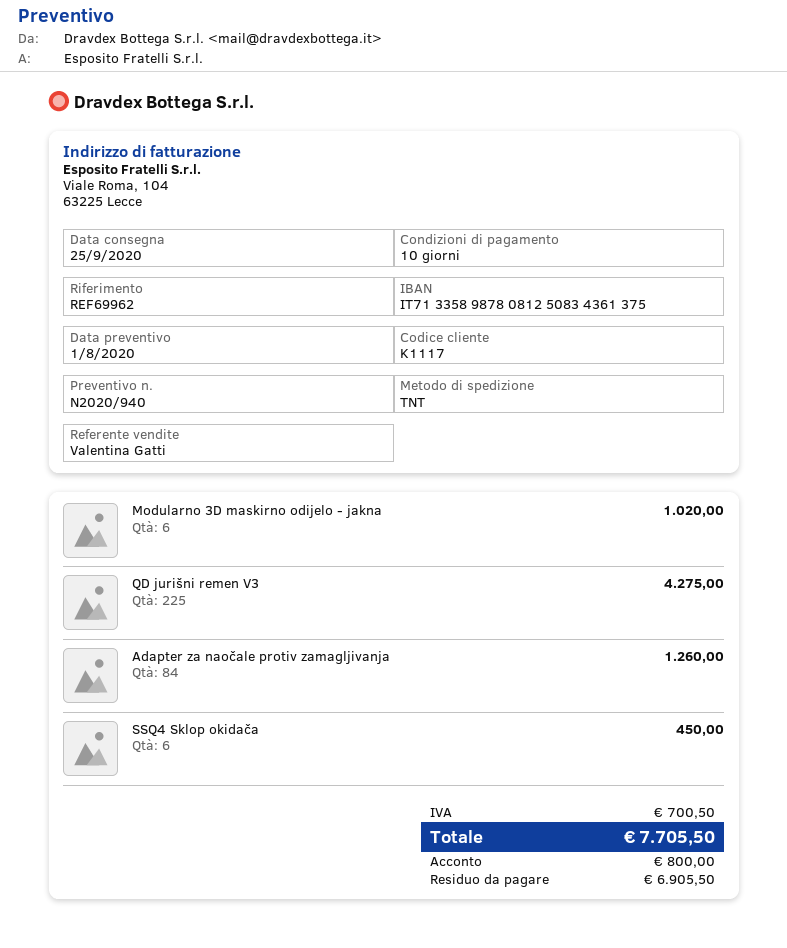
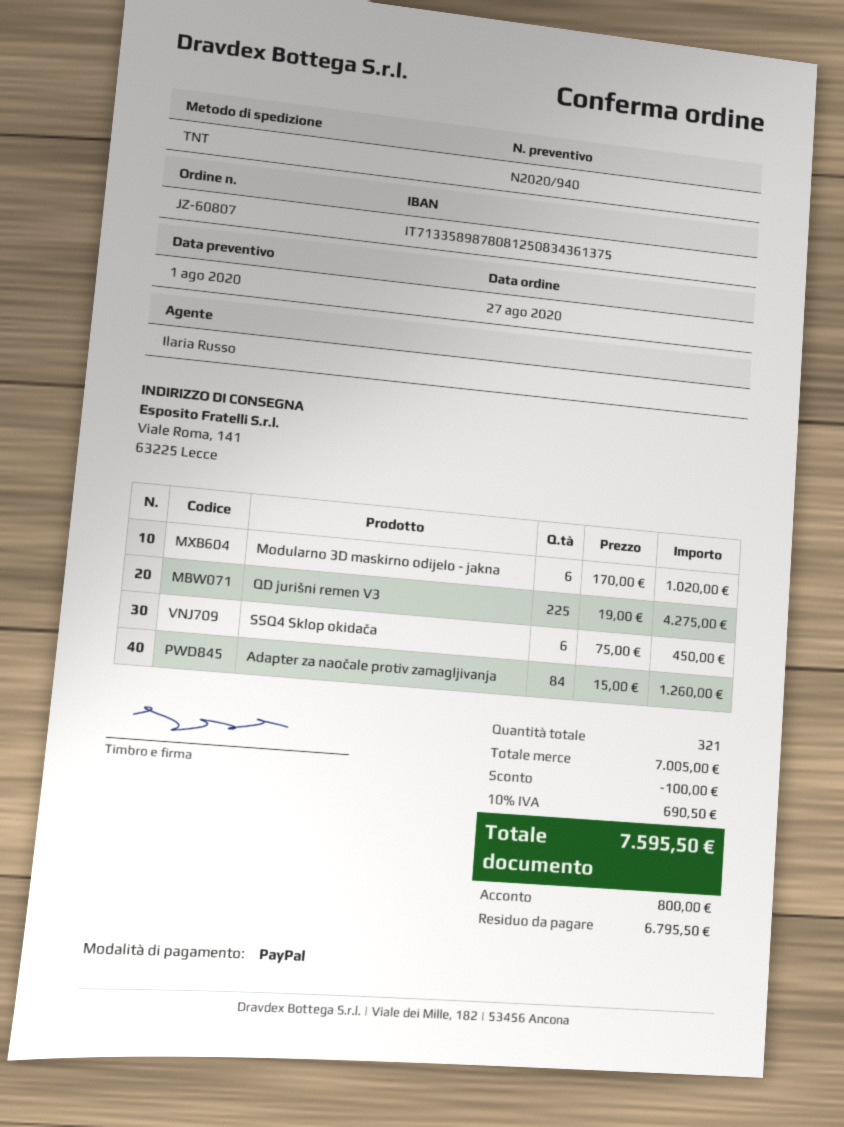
sales rep: Valentina Gatti -> Ilaria Russo
discount: none -> 100.00
tax: 700.50 -> 690.50
total: 7705.50 -> 7595.50
balance: 6905.50 -> 6795.50

